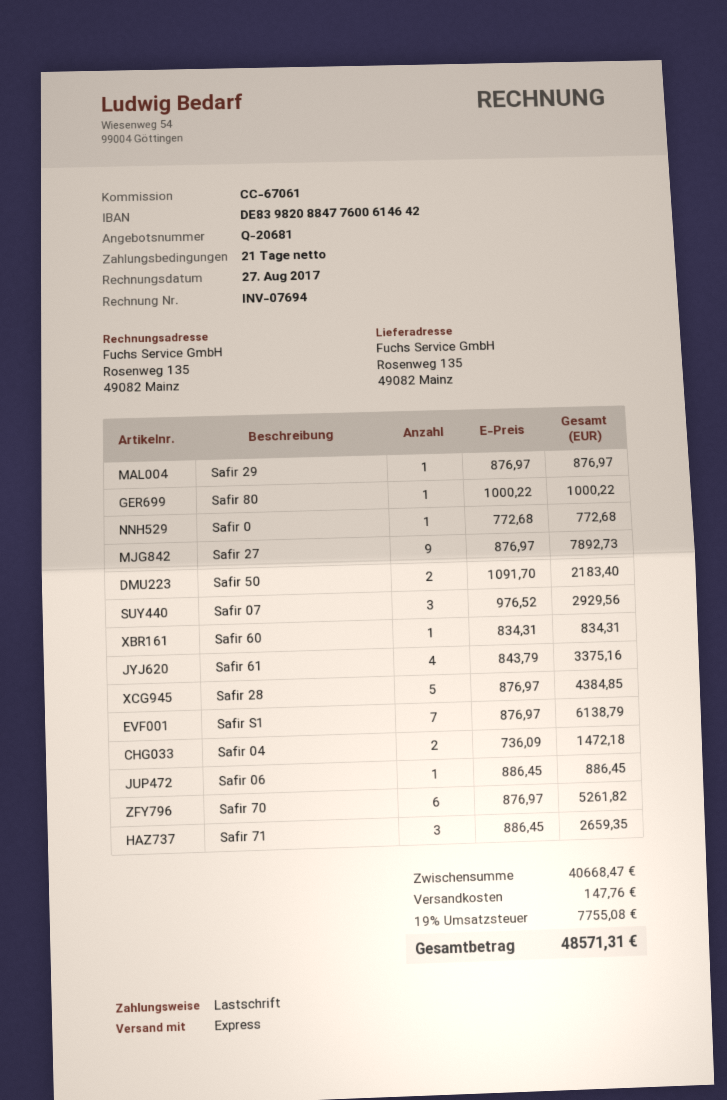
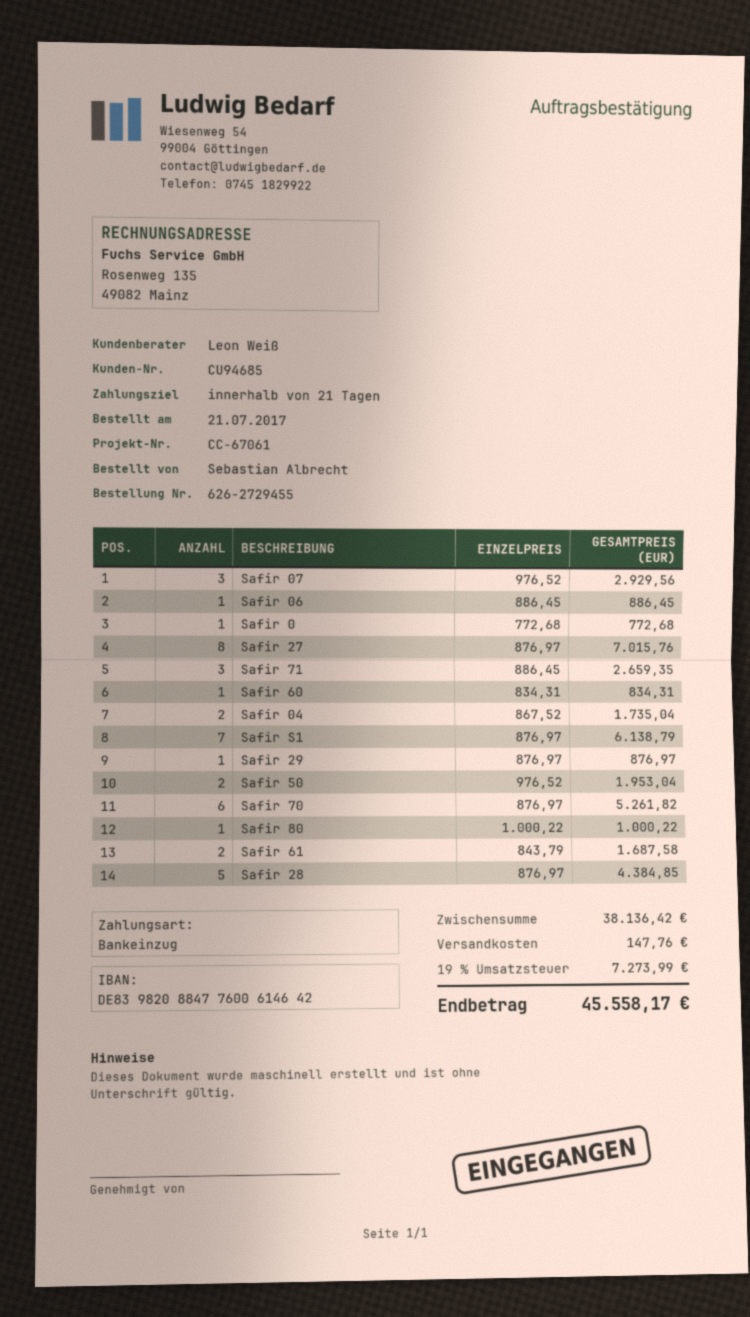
Safir 27: 9 x 876.97 = 7892.73 -> 8 x 876.97 = 7015.76
Safir 50: 2 x 1091.70 = 2183.40 -> 2 x 976.52 = 1953.04
Safir 61: 4 x 843.79 = 3375.16 -> 2 x 843.79 = 1687.58
Safir 04: 2 x 736.09 = 1472.18 -> 2 x 867.52 = 1735.04
subtotal: 40668.47 -> 38136.42
tax: 19% = 7755.08 -> 19% = 7273.99
total: 48571.31 -> 45558.17

